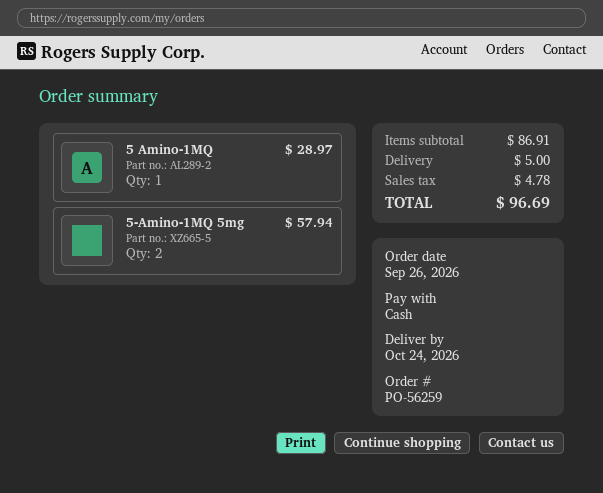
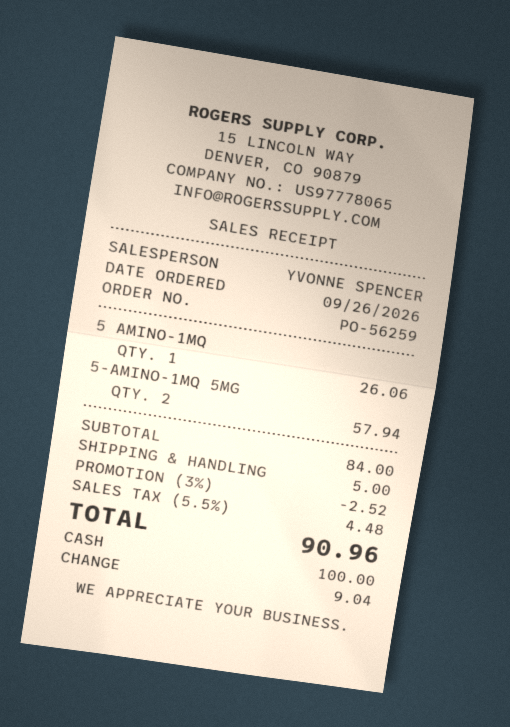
5 Amino-1MQ: 1 for 28.97 -> 1 for 26.06
subtotal: 86.91 -> 84.00
discount: none -> 3% = 2.52
tax: 4.78 -> 4.48
total: 96.69 -> 90.96

